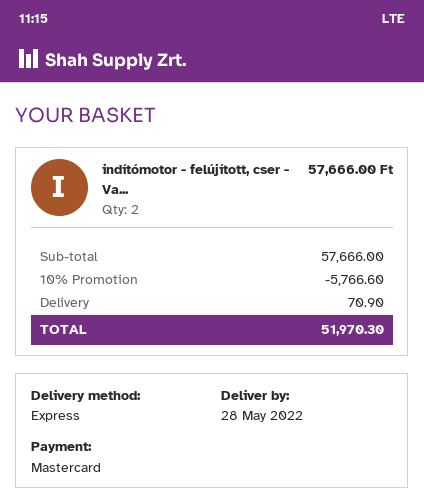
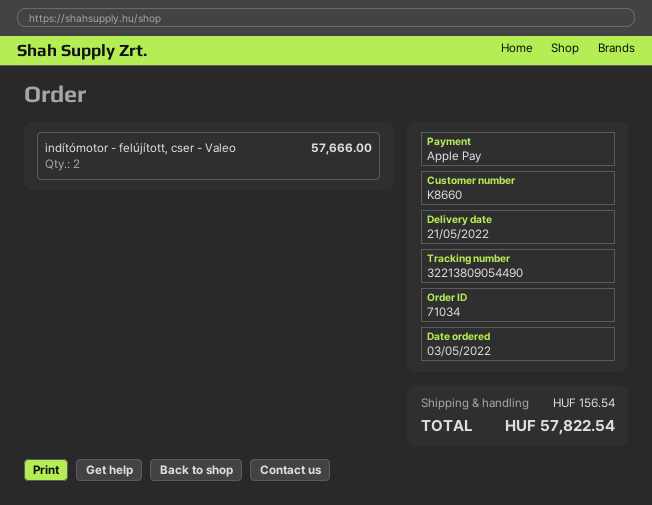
delivery date: 2022-05-28 -> 2022-05-21
payment method: Mastercard -> Apple Pay
discount: 10% = 5766.60 -> none
shipping: 70.90 -> 156.54
total: 51970.30 -> 57822.54

